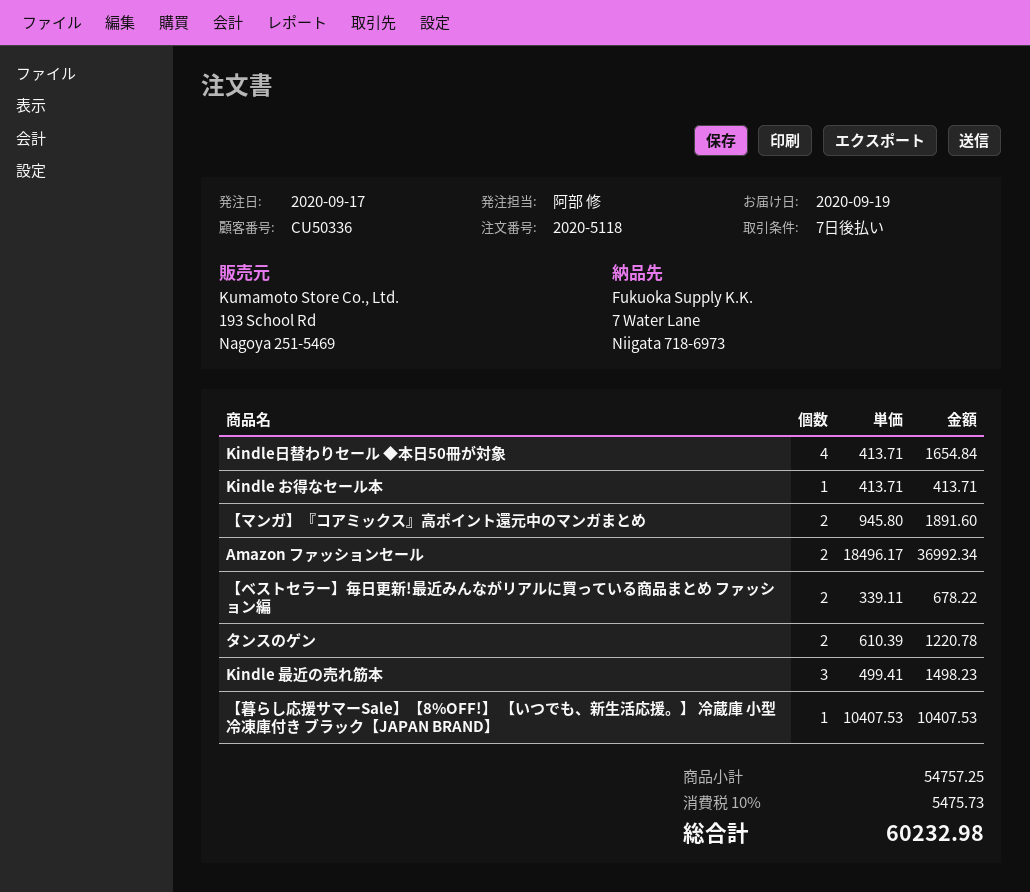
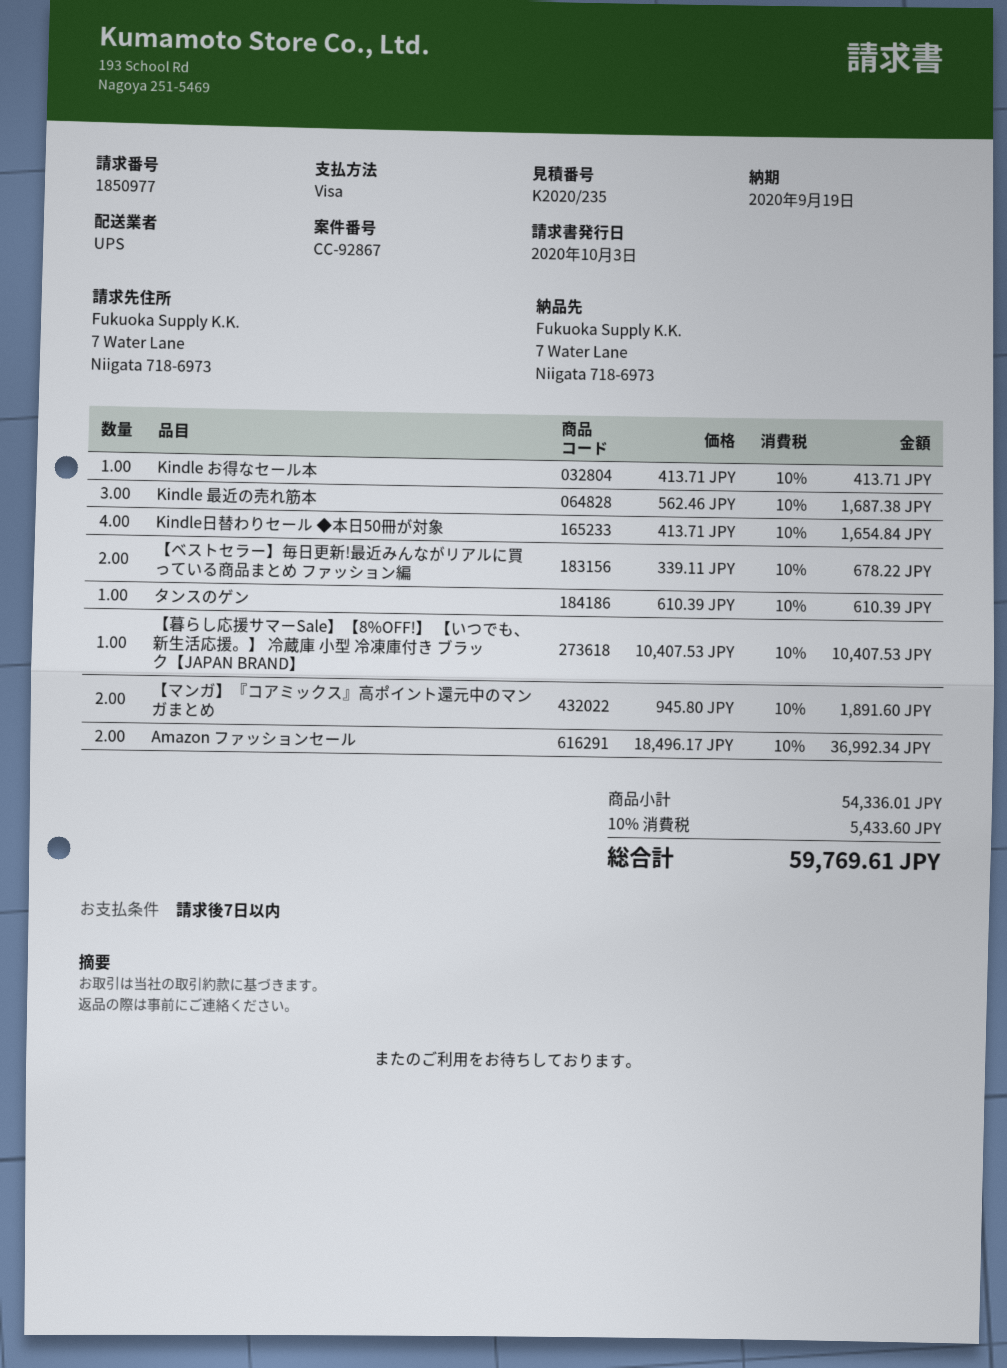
タンスのゲン: 2 x 610.39 = 1220.78 -> 1 x 610.39 = 610.39
Kindle 最近の売れ筋本: 3 x 499.41 = 1498.23 -> 3 x 562.46 = 1687.38
subtotal: 54757.25 -> 54336.01
tax: 10% = 5475.73 -> 10% = 5433.60
total: 60232.98 -> 59769.61

